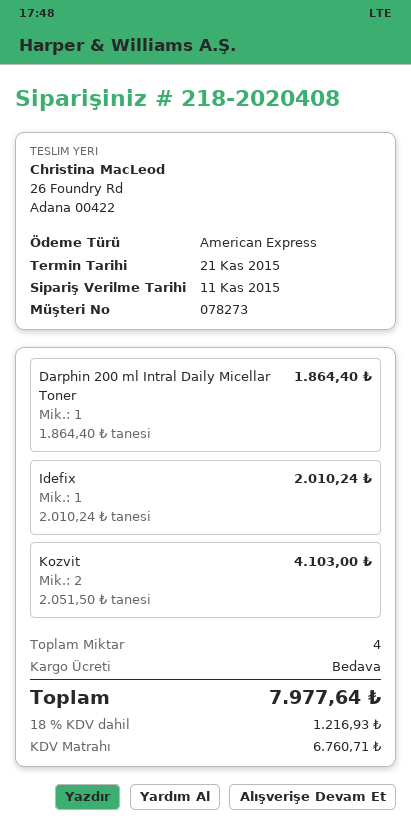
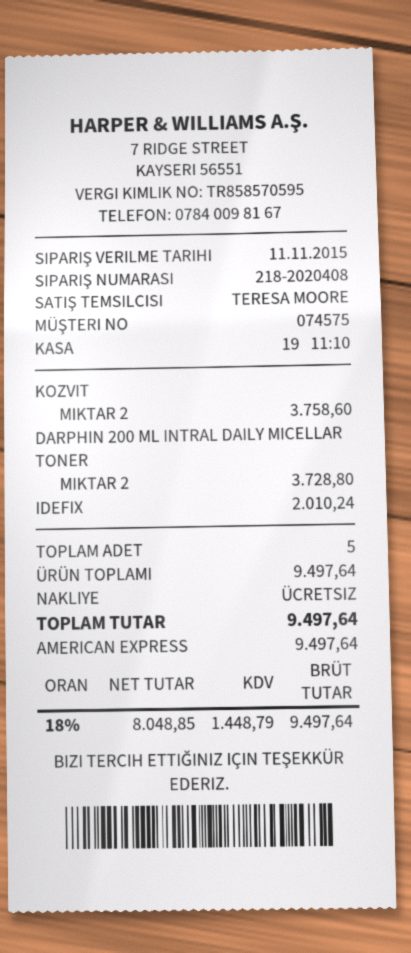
customer number: 078273 -> 074575
Darphin 200 ml Intral Daily Micellar Toner: 1 for 1864.40 -> 2 for 3728.80
Kozvit: 2 for 4103.00 -> 2 for 3758.60
total quantity: 4 -> 5
net: 6760.71 -> 8048.85
tax: 18% = 1216.93 -> 18% = 1448.79
total: 7977.64 -> 9497.64

